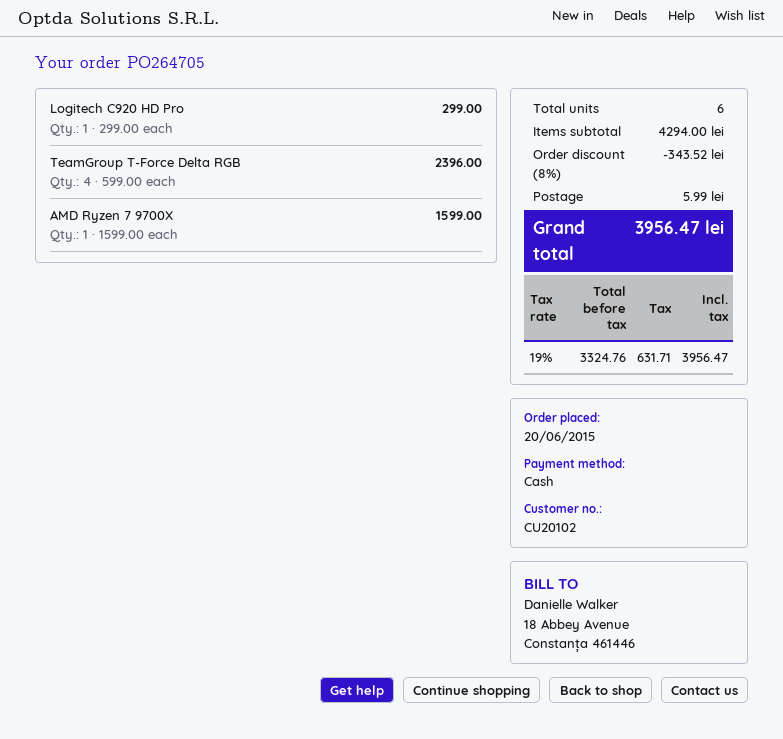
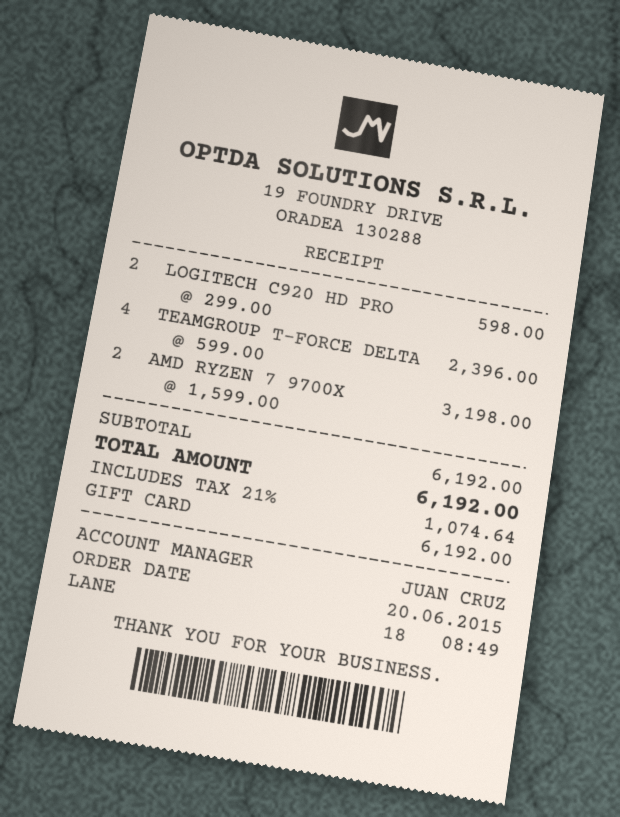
payment method: cash -> gift card
Logitech C920 HD Pro: 1 x 299.00 = 299.00 -> 2 x 299.00 = 598.00
AMD Ryzen 7 9700X: 1 x 1599.00 = 1599.00 -> 2 x 1599.00 = 3198.00
subtotal: 4294.00 -> 6192.00
discount: 8% = 343.52 -> none
shipping: 5.99 -> none
tax: 19% = 631.71 -> 21% = 1074.64
total: 3956.47 -> 6192.00

